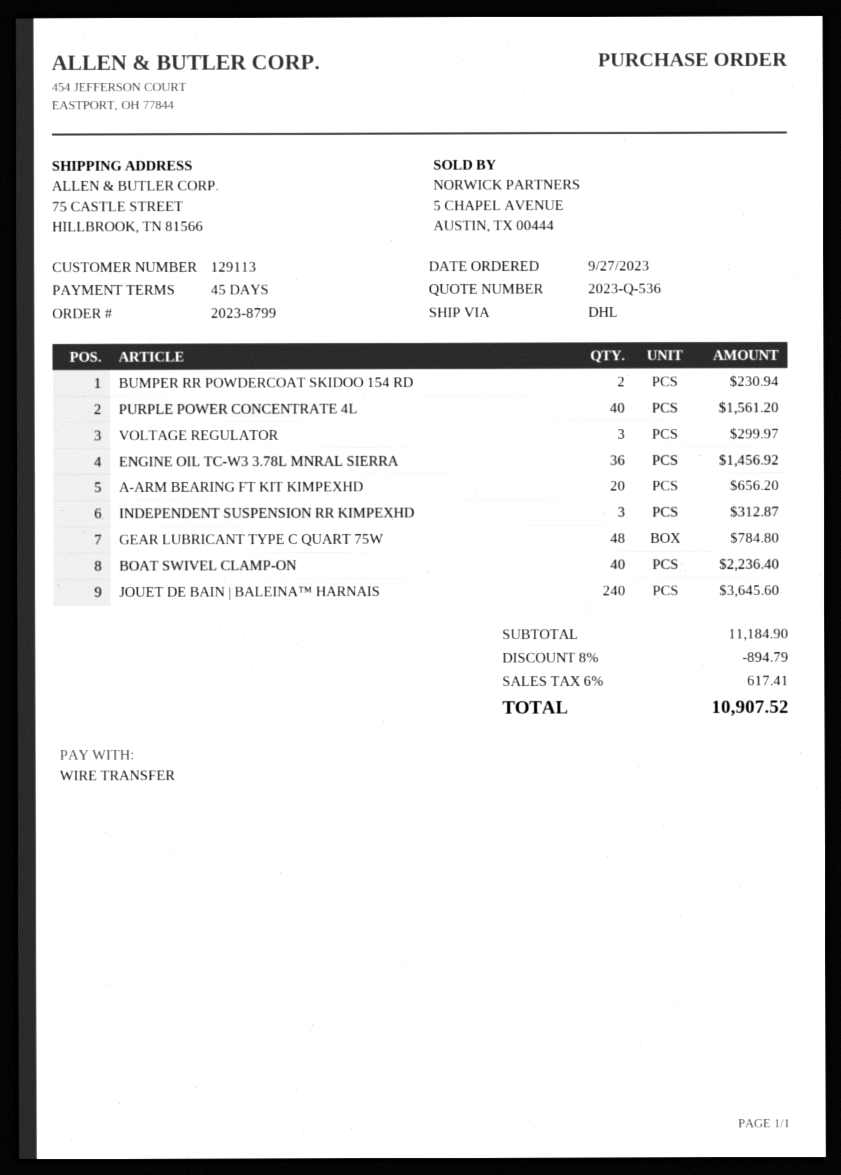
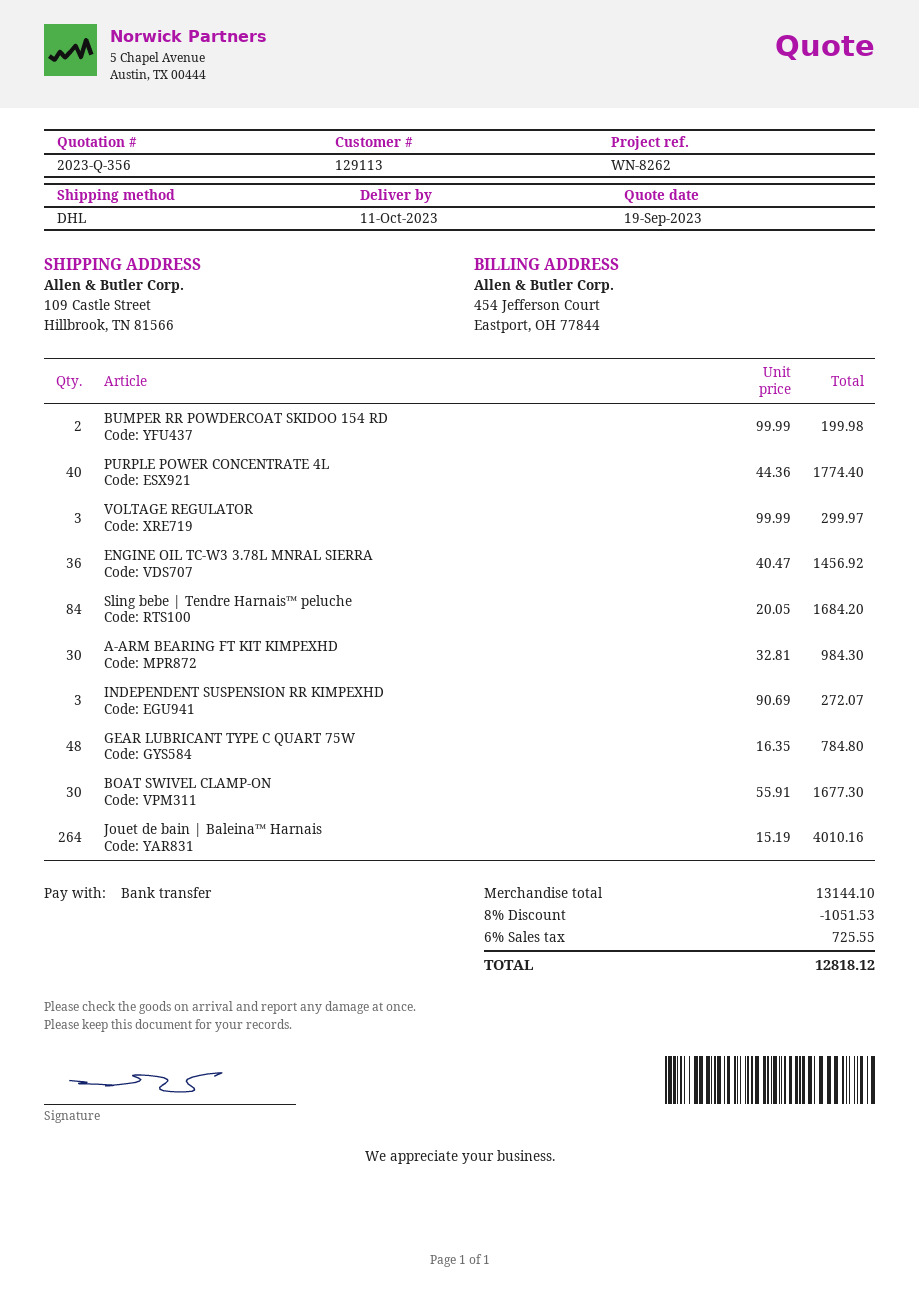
quote number: 2023-Q-536 -> 2023-Q-356
ship to: 75 CASTLE STREET, HILLBROOK, TN 81566 -> 109 Castle Street, Hillbrook, TN 81566
BUMPER RR POWDERCOAT SKIDOO 154 RD: 2 for 230.94 -> 2 for 199.98
PURPLE POWER CONCENTRATE 4L: 40 for 1561.20 -> 40 for 1774.40
A-ARM BEARING FT KIT KIMPEXHD: 20 for 656.20 -> 30 for 984.30
INDEPENDENT SUSPENSION RR KIMPEXHD: 3 for 312.87 -> 3 for 272.07
BOAT SWIVEL CLAMP-ON: 40 for 2236.40 -> 30 for 1677.30
JOUET DE BAIN | BALEINA™ HARNAIS: 240 for 3645.60 -> 264 for 4010.16
Sling bebe | Tendre Harnais™ peluche: none -> 84 for 1684.20
subtotal: 11184.90 -> 13144.10
discount: 8% = 894.79 -> 8% = 1051.53
tax: 6% = 617.41 -> 6% = 725.55
total: 10907.52 -> 12818.12

